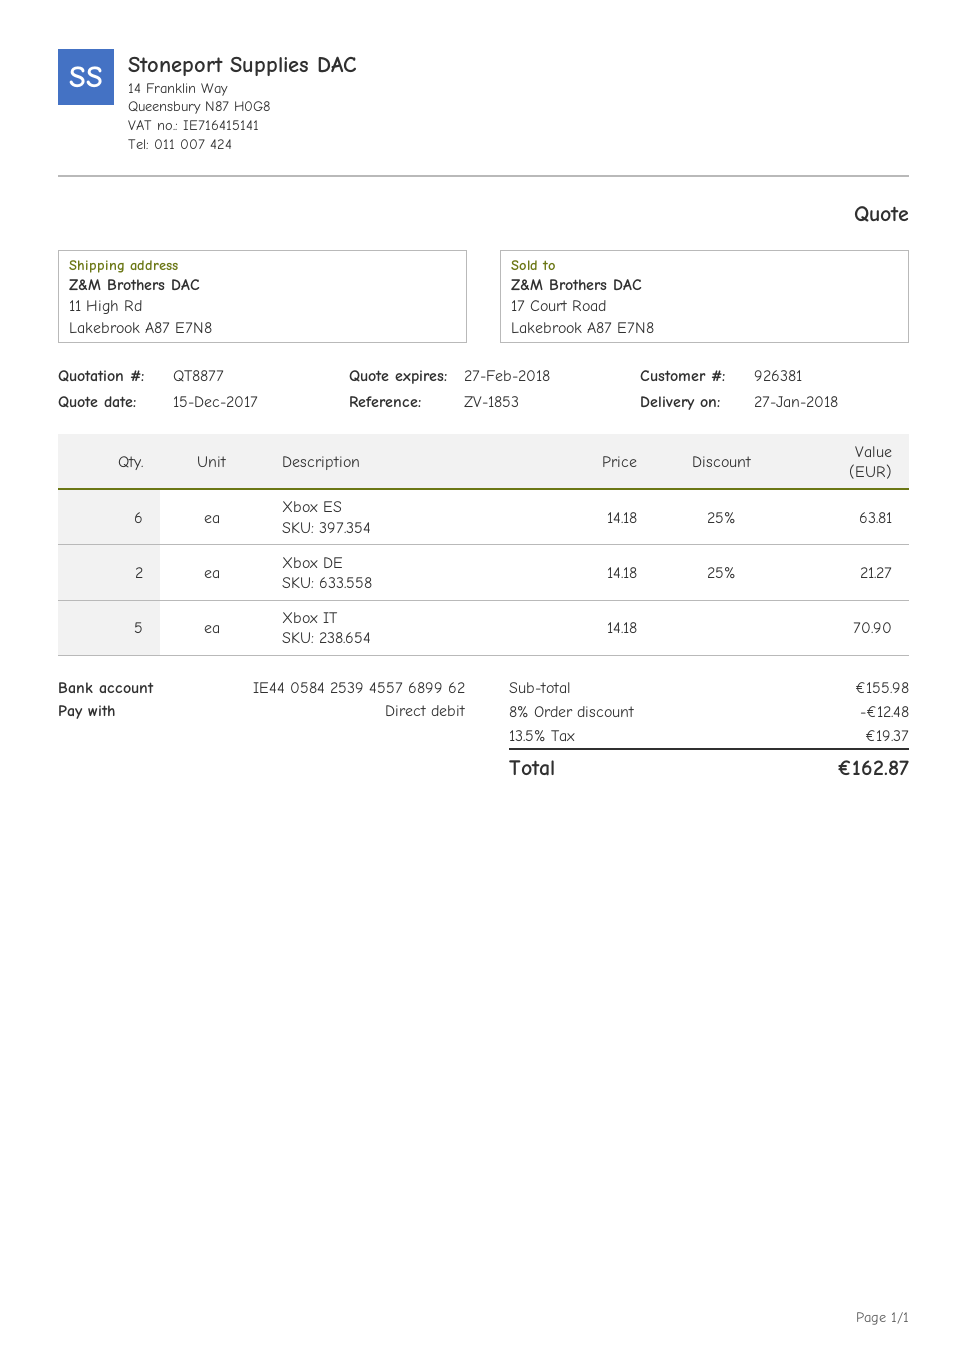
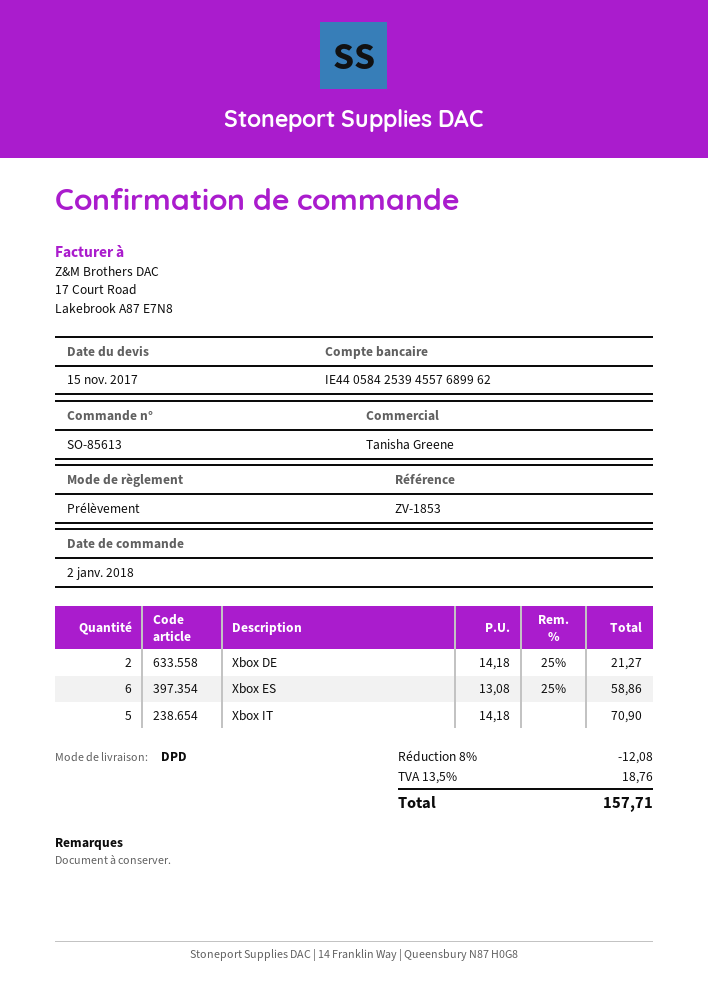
quote date: 2017-12-15 -> 2017-11-15
Xbox ES: 6 x 14.18 - 25% = 63.81 -> 6 x 13.08 - 25% = 58.86
discount: 8% = 12.48 -> 8% = 12.08
tax: 13.5% = 19.37 -> 13.5% = 18.76
total: 162.87 -> 157.71

